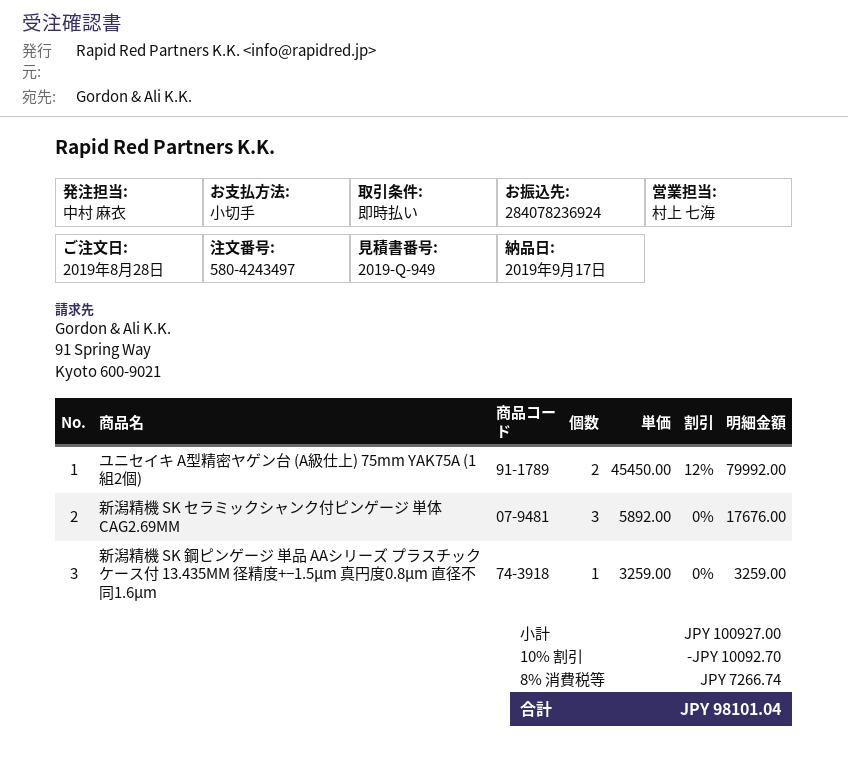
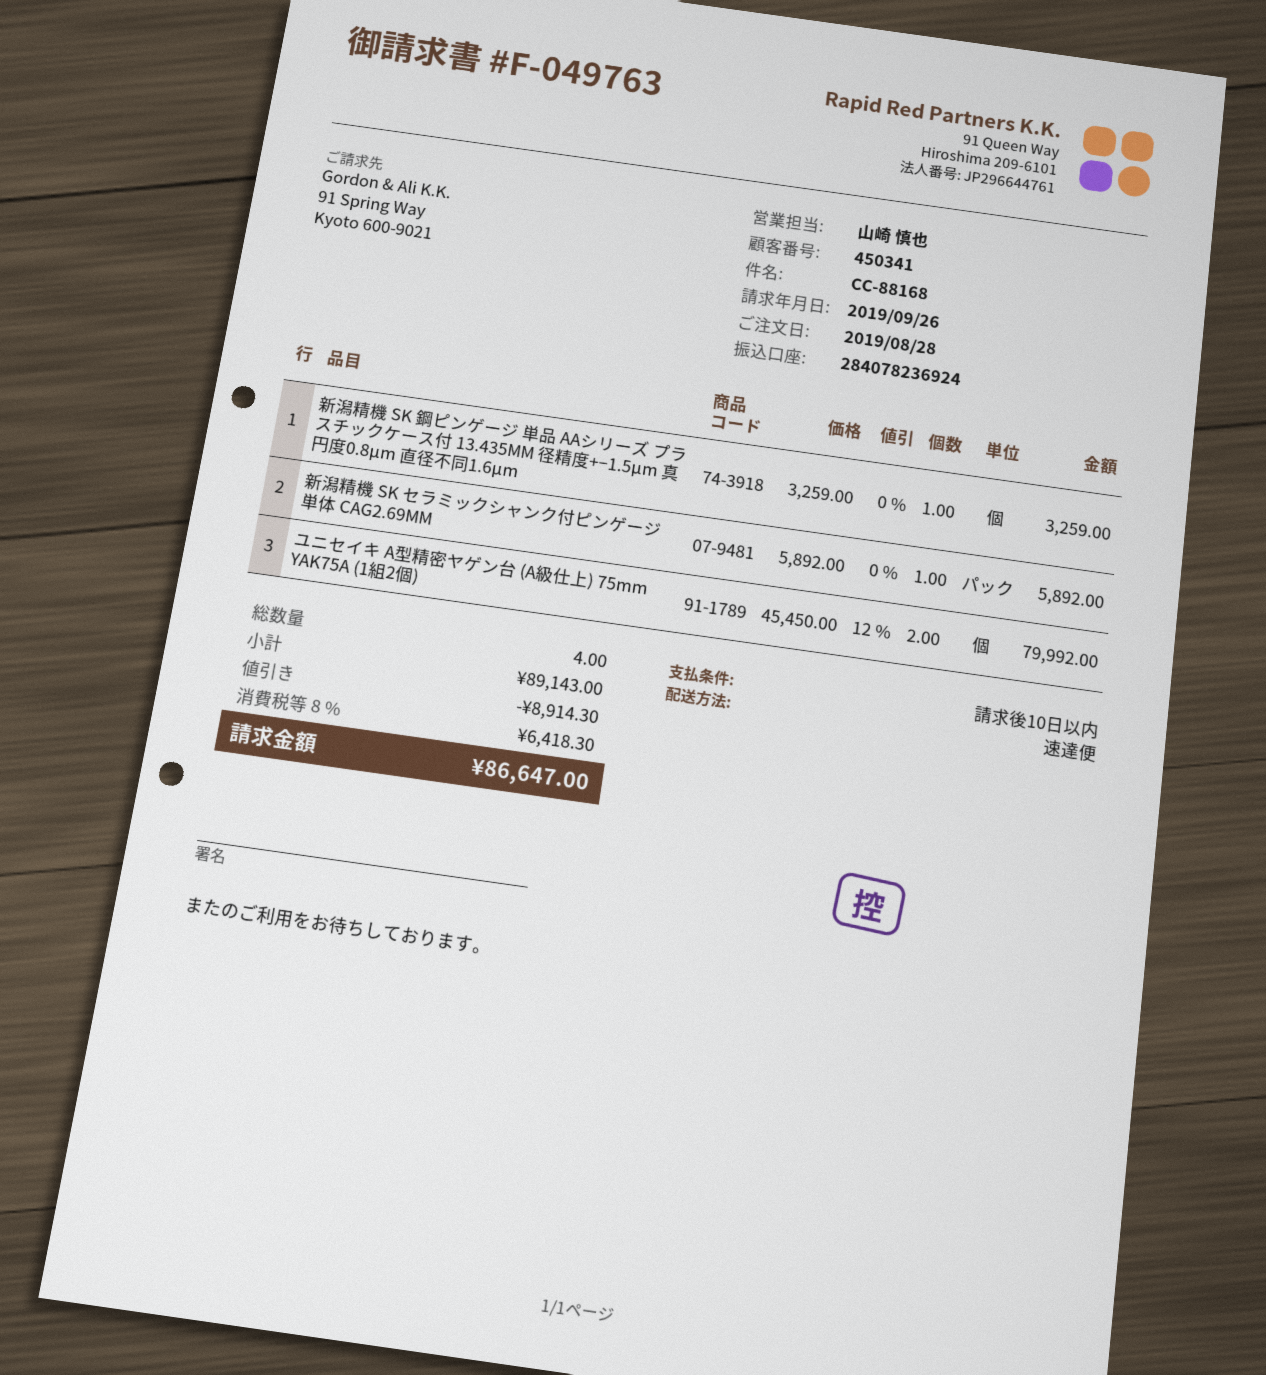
payment terms: on receipt -> 10 days
sales rep: 村上 七海 -> 山崎 慎也
新潟精機 SK セラミックシャンク付ピンゲージ 単体 CAG2.69MM: 3 x 5892.00 = 17676.00 -> 1 x 5892.00 = 5892.00
subtotal: 100927.00 -> 89143.00
discount: 10092.70 -> 8914.30
tax: 8% = 7266.74 -> 8% = 6418.30
total: 98101.04 -> 86647.00

